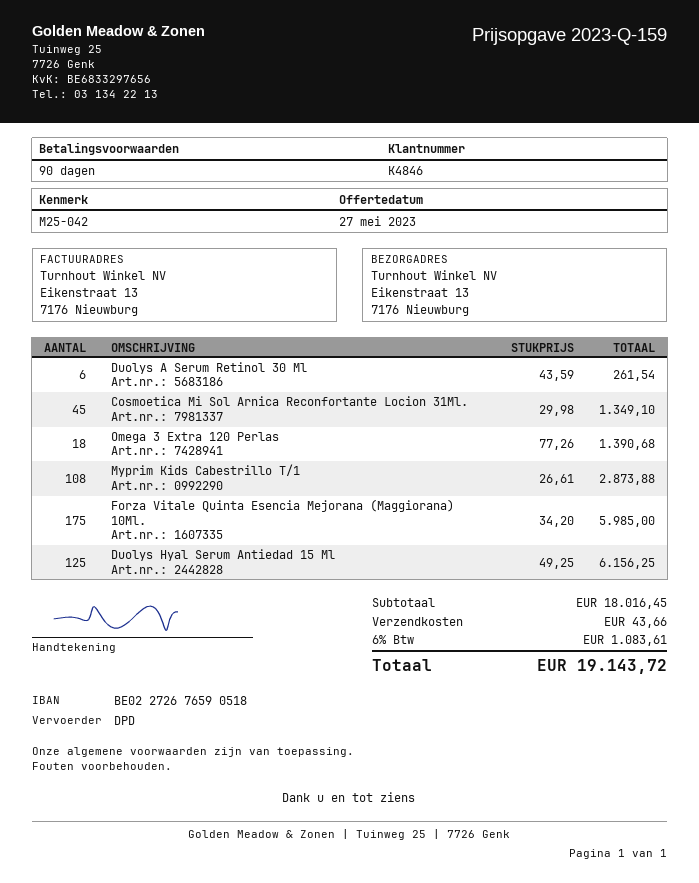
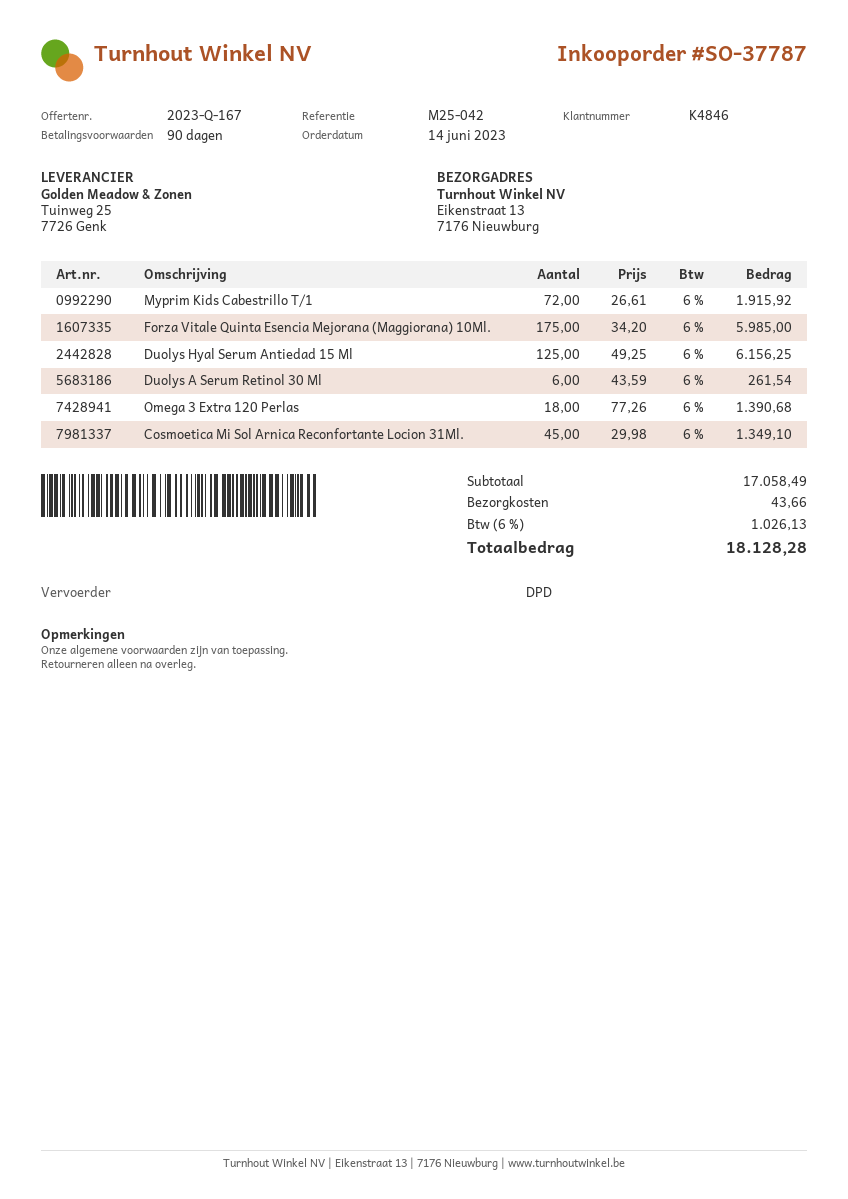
quote number: 2023-Q-159 -> 2023-Q-167
Myprim Kids Cabestrillo T/1: 108 x 26.61 = 2873.88 -> 72 x 26.61 = 1915.92
subtotal: 18016.45 -> 17058.49
tax: 6% = 1083.61 -> 6% = 1026.13
total: 19143.72 -> 18128.28

